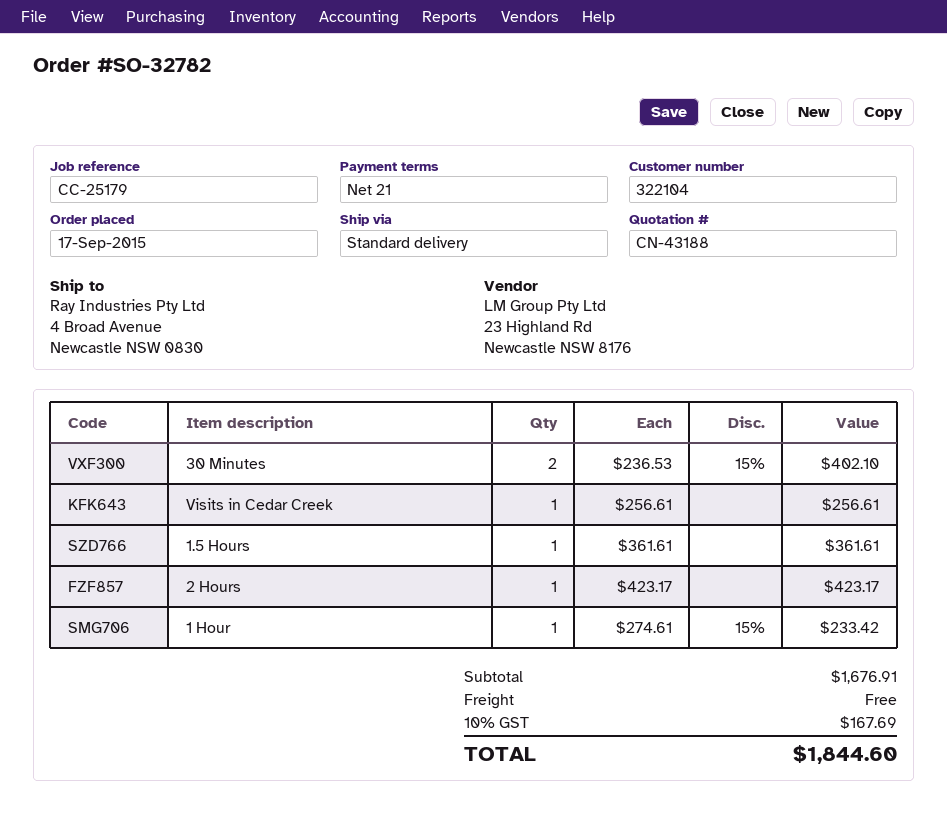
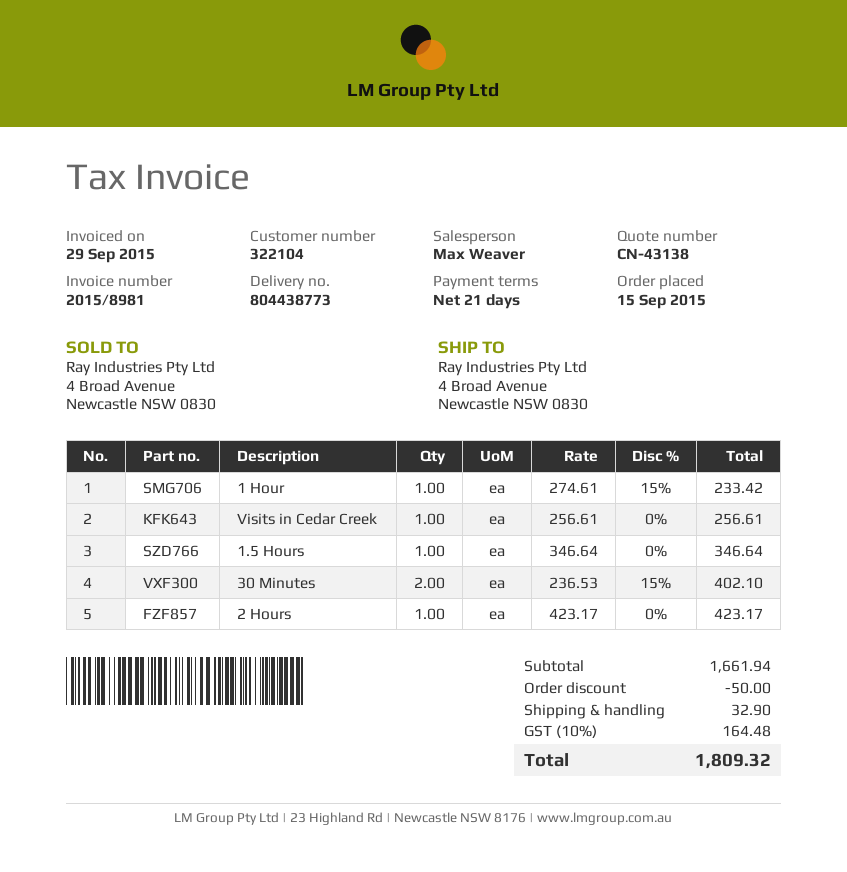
quote number: CN-43188 -> CN-43138
order date: 2015-09-17 -> 2015-09-15
1.5 Hours: 1 x 361.61 = 361.61 -> 1 x 346.64 = 346.64
subtotal: 1676.91 -> 1661.94
discount: none -> 50.00
shipping: 0.00 -> 32.90
tax: 10% = 167.69 -> 10% = 164.48
total: 1844.60 -> 1809.32

